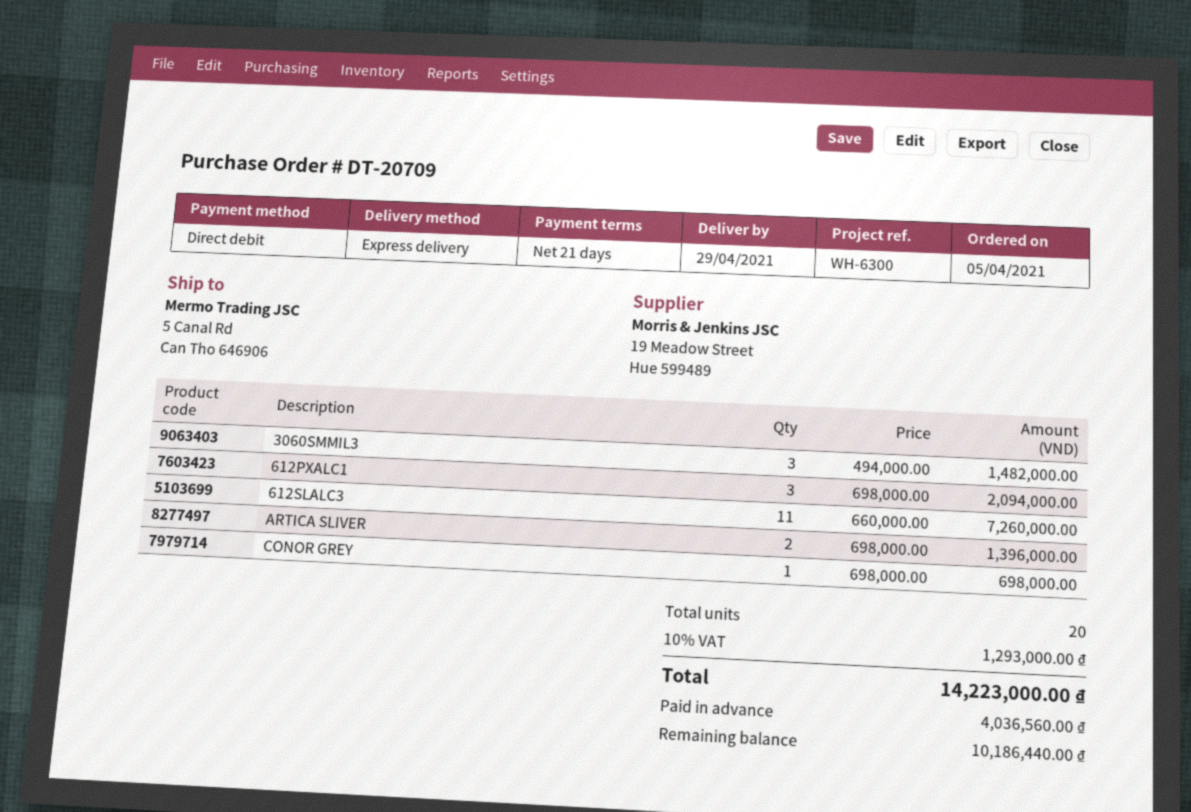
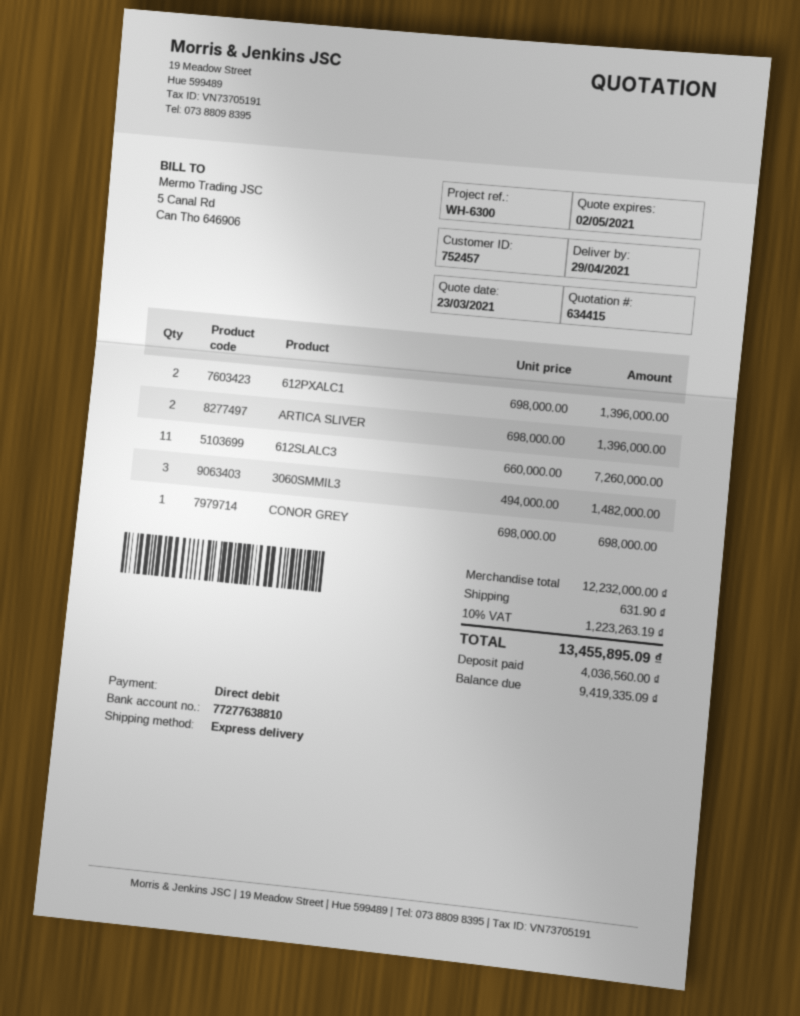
612PXALC1: 3 x 698000.00 = 2094000.00 -> 2 x 698000.00 = 1396000.00
shipping: none -> 631.90
tax: 10% = 1293000.00 -> 10% = 1223263.19
total: 14223000.00 -> 13455895.09
balance: 10186440.00 -> 9419335.09

